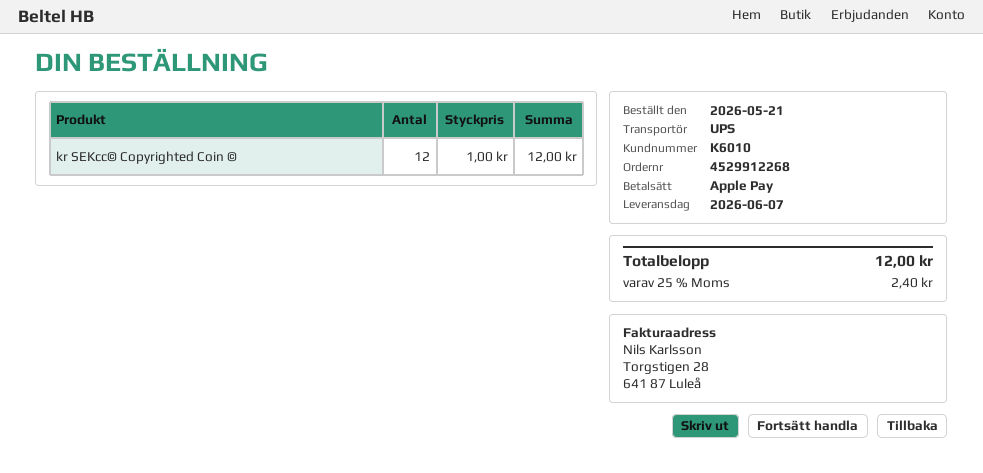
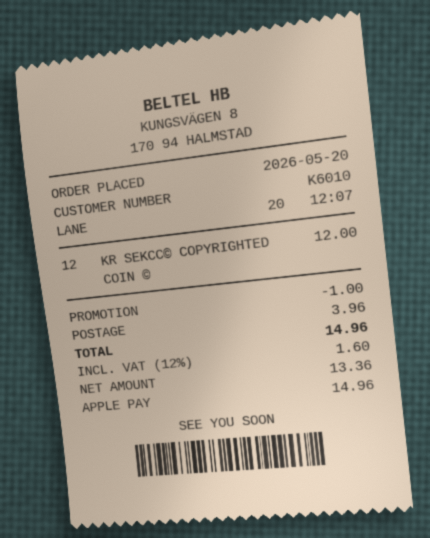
order date: 2026-05-21 -> 2026-05-20
discount: none -> 1.00
shipping: none -> 3.96
tax: 25% = 2.40 -> 12% = 1.60
total: 12.00 -> 14.96

